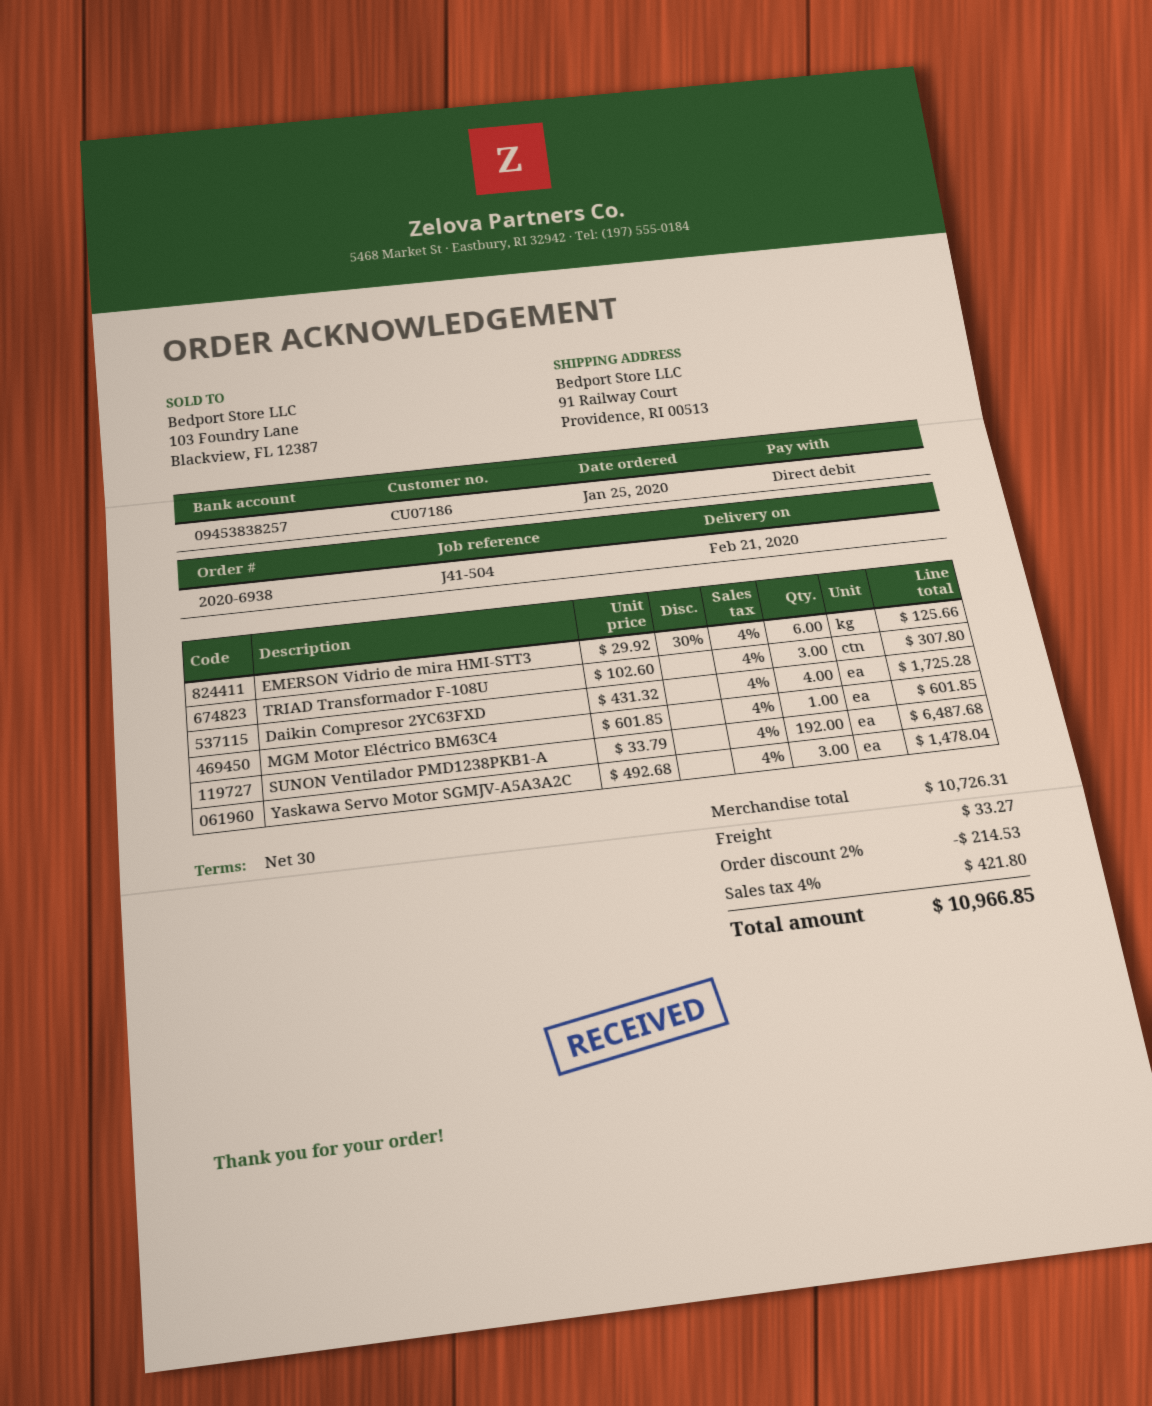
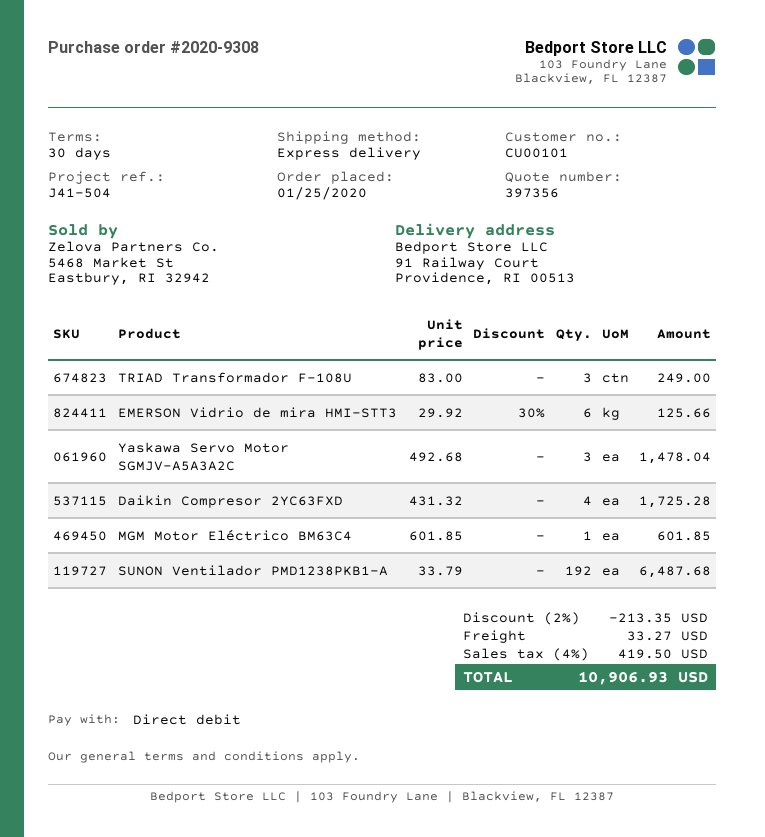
order number: 2020-6938 -> 2020-9308
customer number: CU07186 -> CU00101
TRIAD Transformador F-108U: 3 x 102.60 = 307.80 -> 3 x 83.00 = 249.00
discount: 2% = 214.53 -> 2% = 213.35
tax: 4% = 421.80 -> 4% = 419.50
total: 10966.85 -> 10906.93

